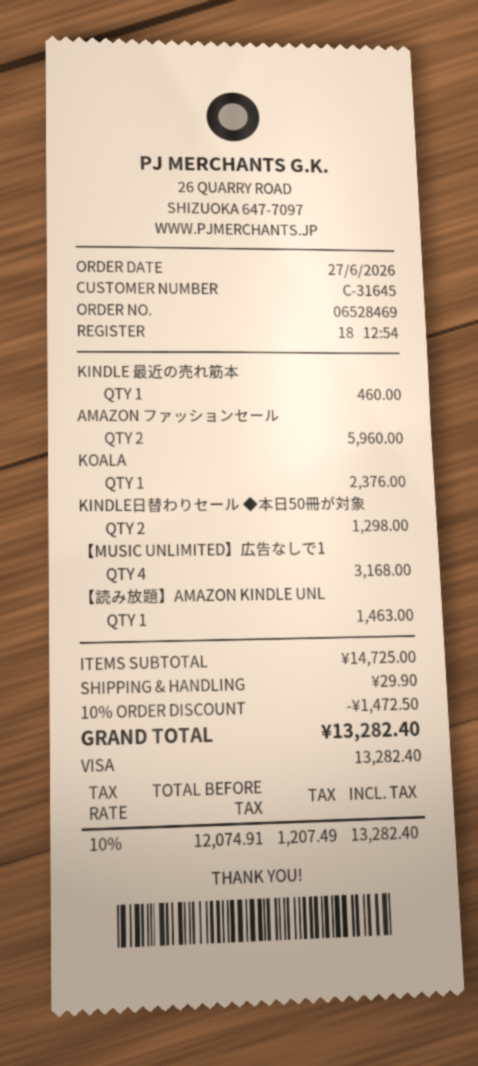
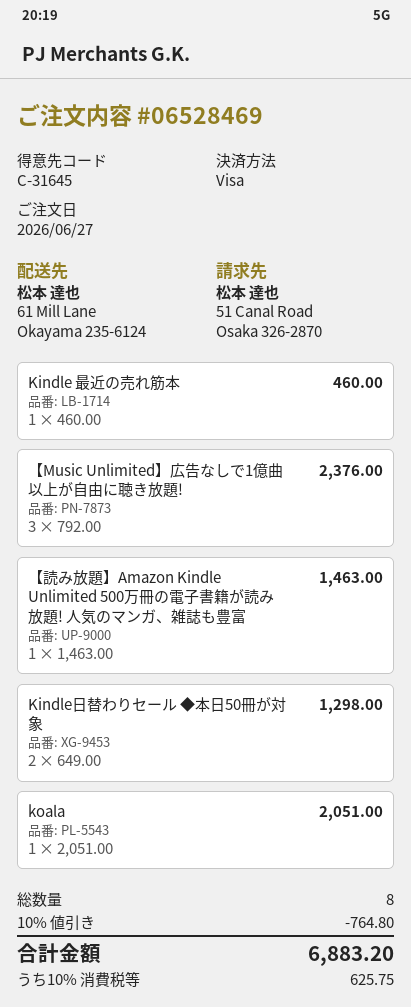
AMAZON ファッションセール: 2 for 5960.00 -> none
KOALA: 1 for 2376.00 -> 1 for 2051.00
【MUSIC UNLIMITED】広告なしで1: 4 for 3168.00 -> 3 for 2376.00
discount: 10% = 1472.50 -> 10% = 764.80
shipping: 29.90 -> none
tax: 10% = 1207.49 -> 10% = 625.75
total: 13282.40 -> 6883.20

